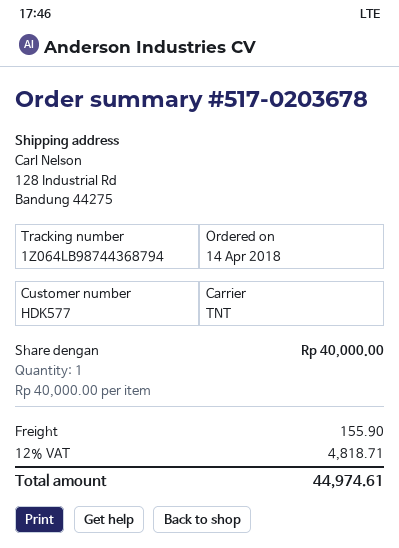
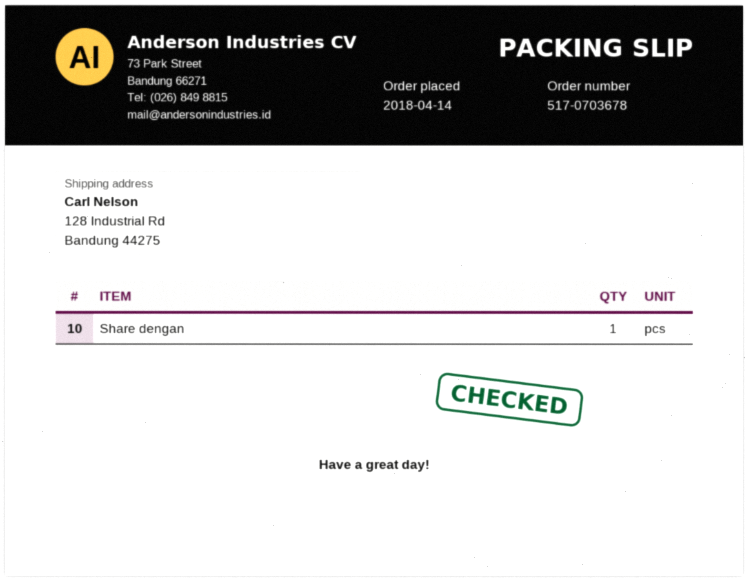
order number: 517-0203678 -> 517-0703678

